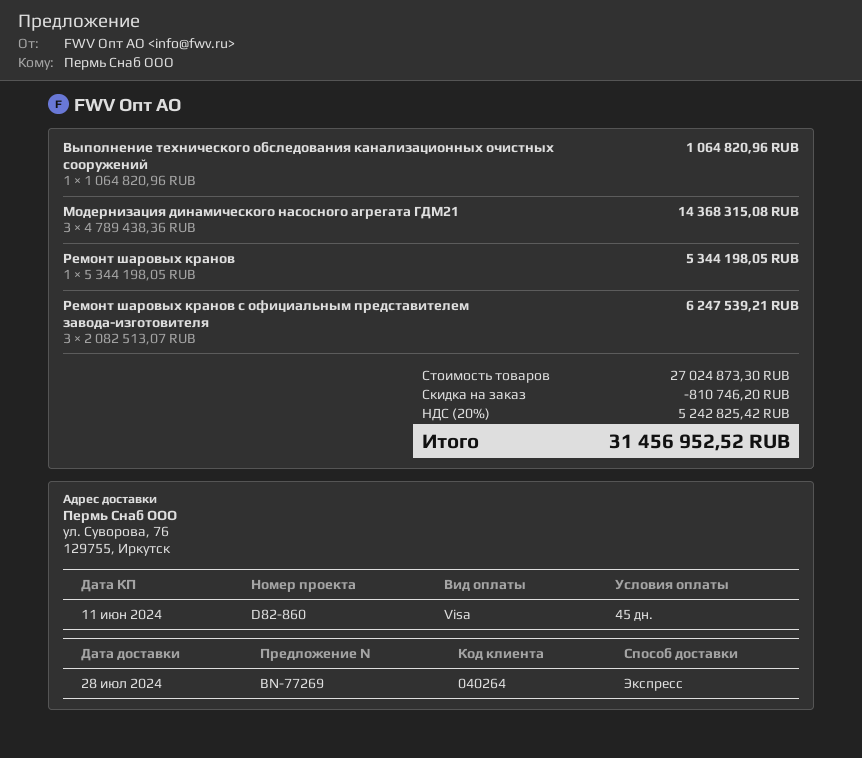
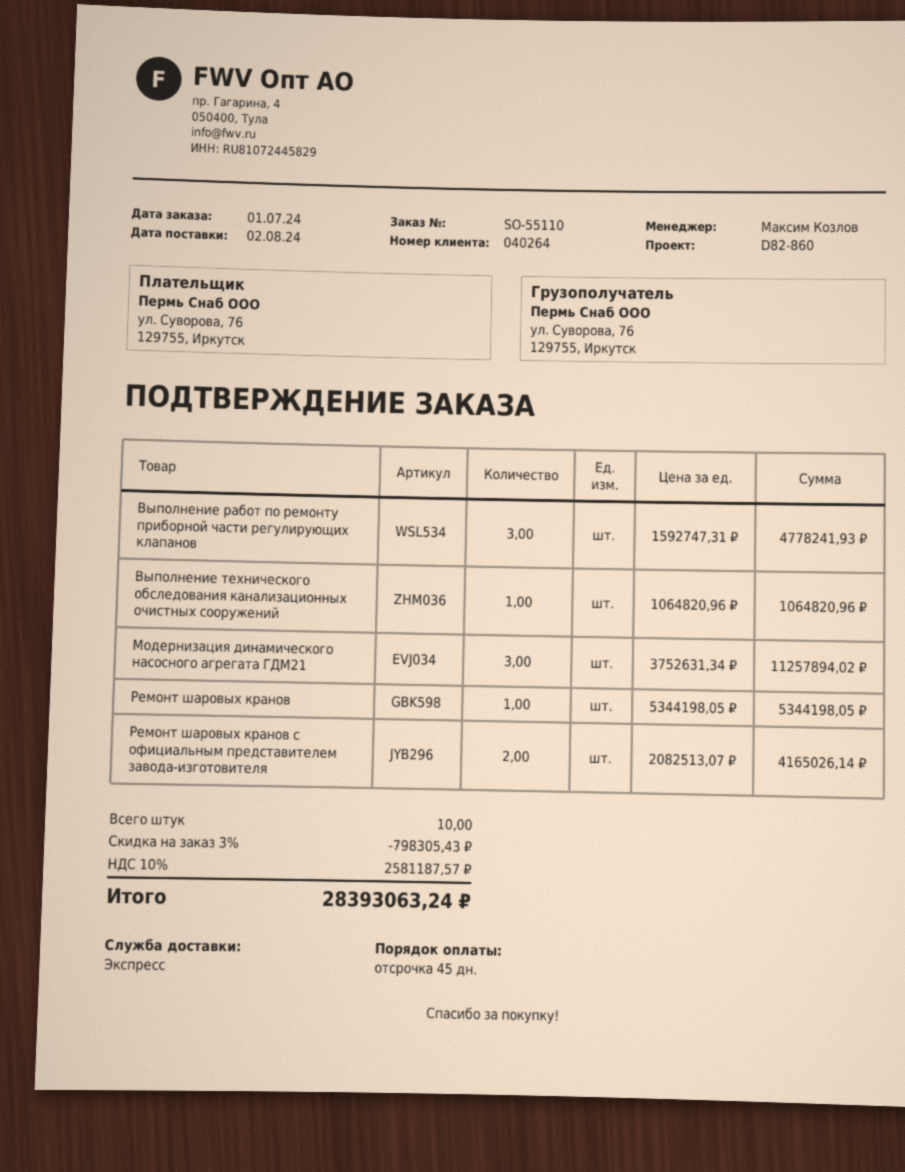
delivery date: 2024-07-28 -> 2024-08-02
Модернизация динамического насосного агрегата ГДМ21: 3 x 4789438.36 = 14368315.08 -> 3 x 3752631.34 = 11257894.02
Ремонт шаровых кранов с официальным представителем завода-изготовителя: 3 x 2082513.07 = 6247539.21 -> 2 x 2082513.07 = 4165026.14
Выполнение работ по ремонту приборной части регулирующих клапанов: none -> 3 x 1592747.31 = 4778241.93
discount: 810746.20 -> 798305.43
tax: 20% = 5242825.42 -> 10% = 2581187.57
total: 31456952.52 -> 28393063.24

